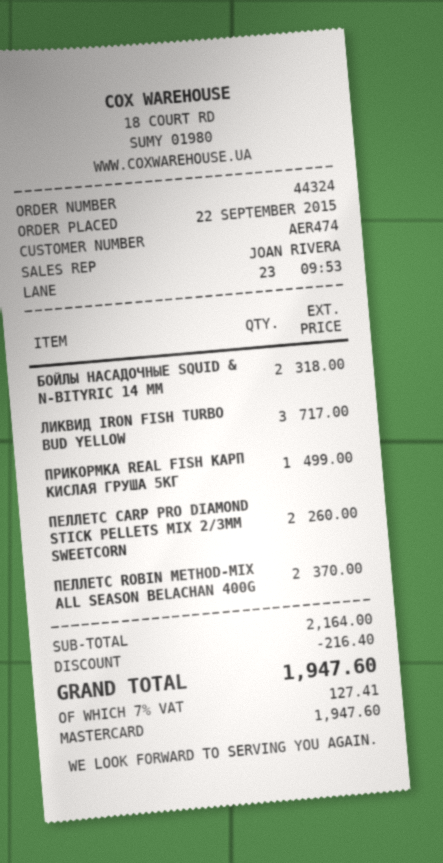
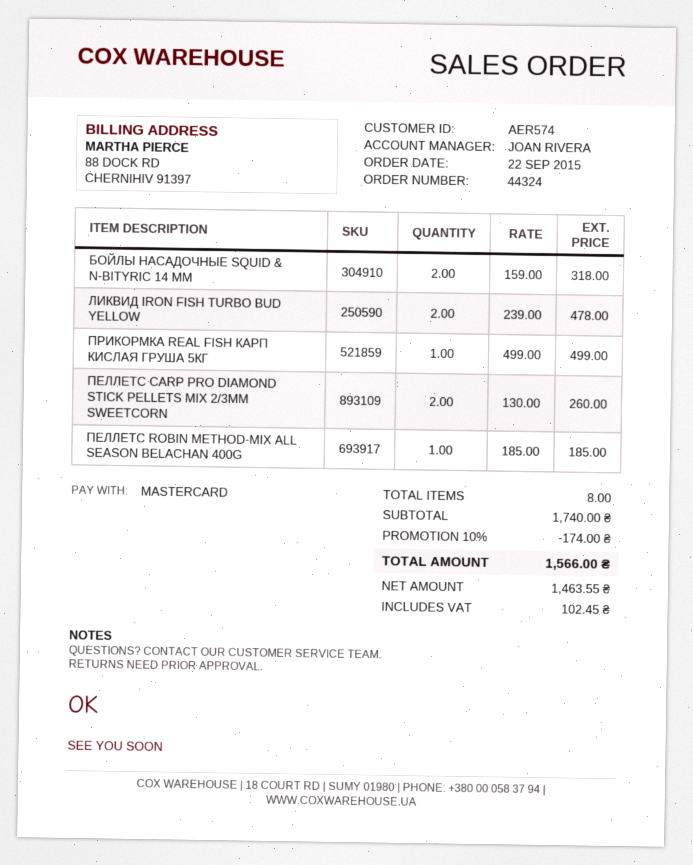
customer number: AER474 -> AER574
ЛИКВИД IRON FISH TURBO BUD YELLOW: 3 for 717.00 -> 2 for 478.00
ПЕЛЛЕТС ROBIN METHOD-MIX ALL SEASON BELACHAN 400G: 2 for 370.00 -> 1 for 185.00
subtotal: 2164.00 -> 1740.00
discount: 216.40 -> 174.00
tax: 127.41 -> 102.45
total: 1947.60 -> 1566.00

